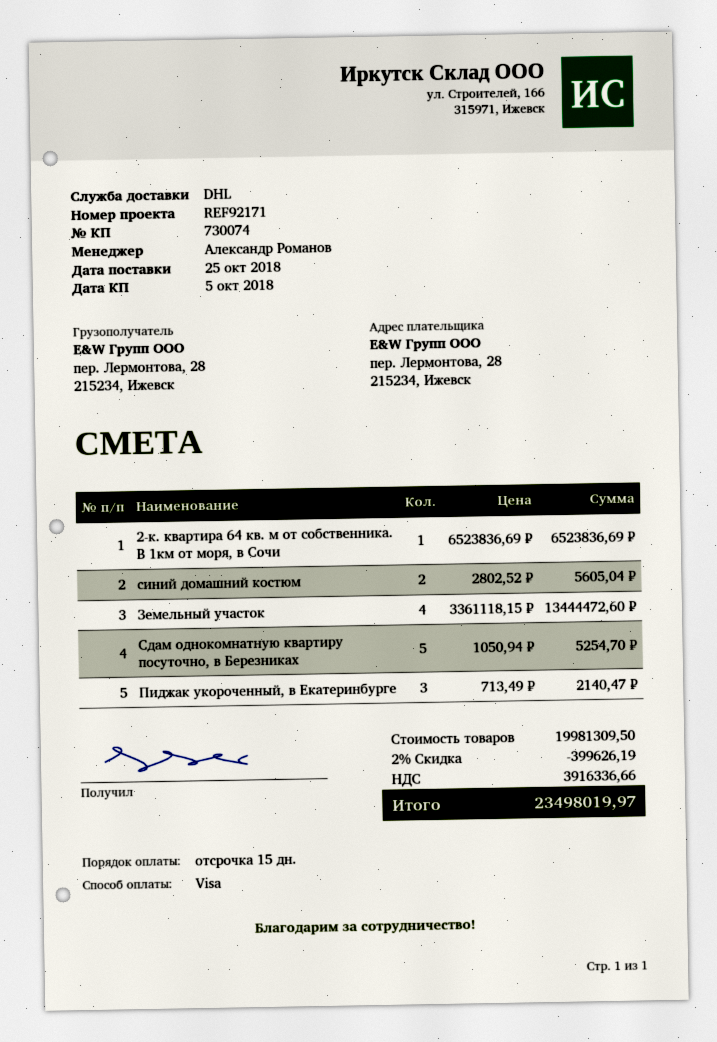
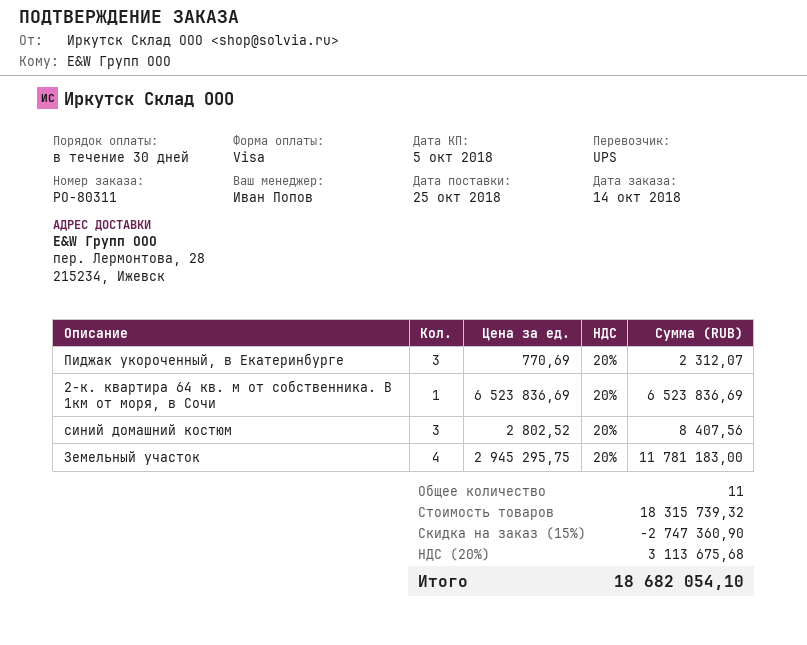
payment terms: 15 days -> 30 days
sales rep: Александр Романов -> Иван Попов
shipping method: DHL -> UPS
синий домашний костюм: 2 x 2802.52 = 5605.04 -> 3 x 2802.52 = 8407.56
Земельный участок: 4 x 3361118.15 = 13444472.60 -> 4 x 2945295.75 = 11781183.00
Сдам однокомнатную квартиру посуточно, в Березниках: 5 x 1050.94 = 5254.70 -> none
Пиджак укороченный, в Екатеринбурге: 3 x 713.49 = 2140.47 -> 3 x 770.69 = 2312.07
subtotal: 19981309.50 -> 18315739.32
discount: 2% = 399626.19 -> 15% = 2747360.90
tax: 3916336.66 -> 3113675.68
total: 23498019.97 -> 18682054.10

